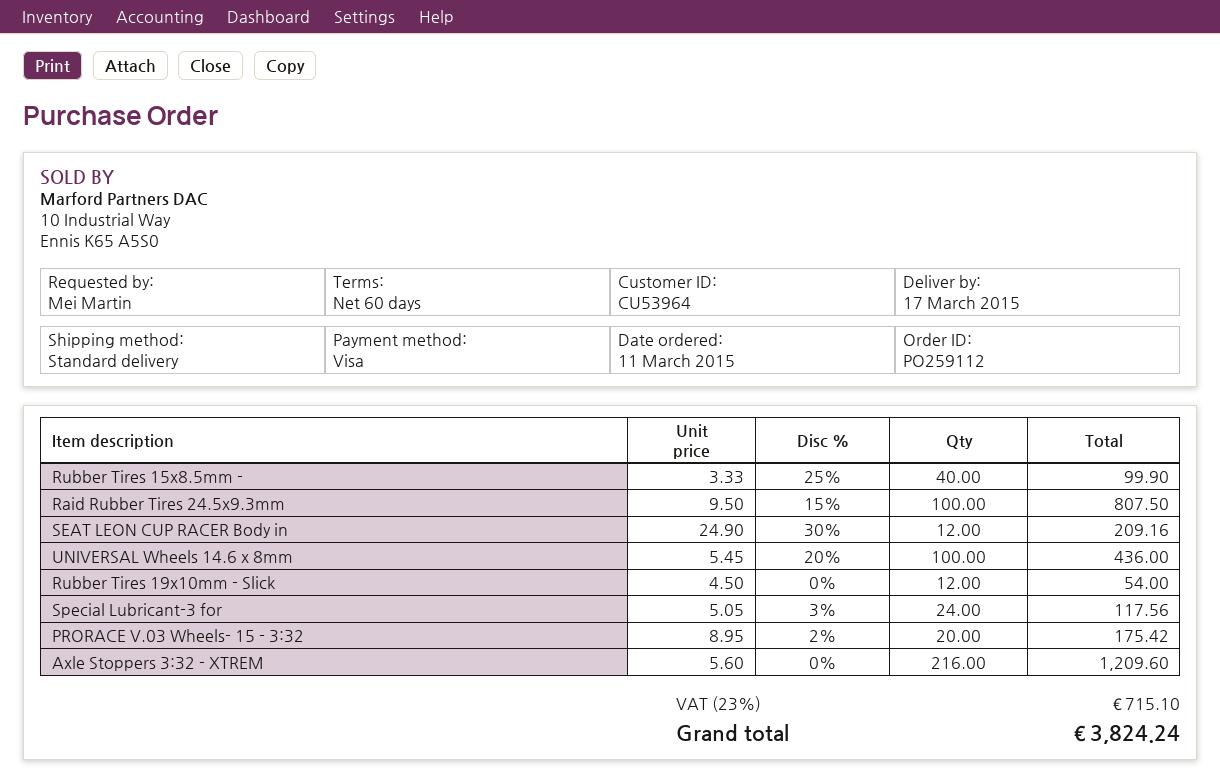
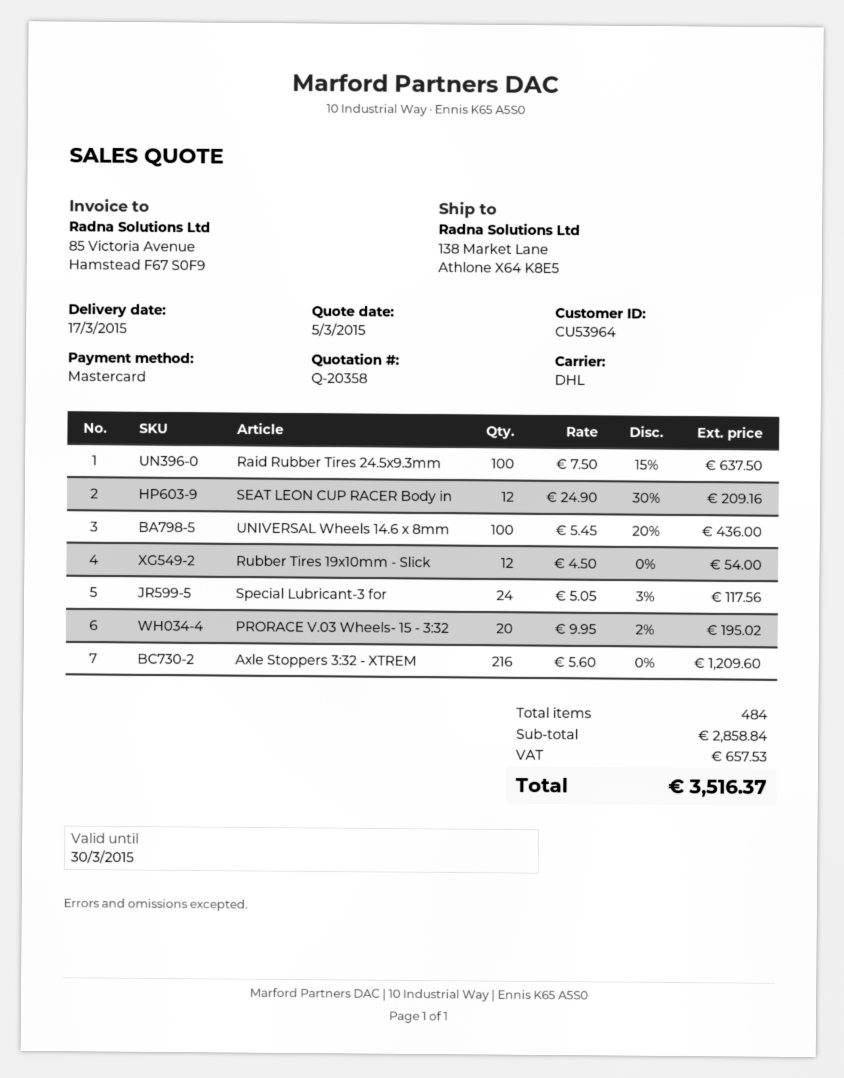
payment method: Visa -> Mastercard
shipping method: standard -> DHL
Rubber Tires 15x8.5mm -: 40 x 3.33 - 25% = 99.90 -> none
Raid Rubber Tires 24.5x9.3mm: 100 x 9.50 - 15% = 807.50 -> 100 x 7.50 - 15% = 637.50
PRORACE V.03 Wheels- 15 - 3:32: 20 x 8.95 - 2% = 175.42 -> 20 x 9.95 - 2% = 195.02
tax: 715.10 -> 657.53
total: 3824.24 -> 3516.37

